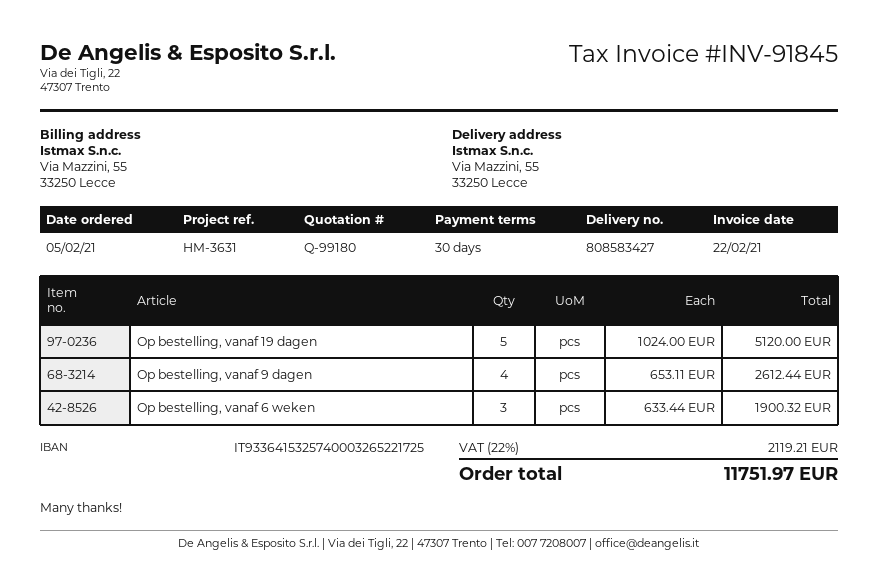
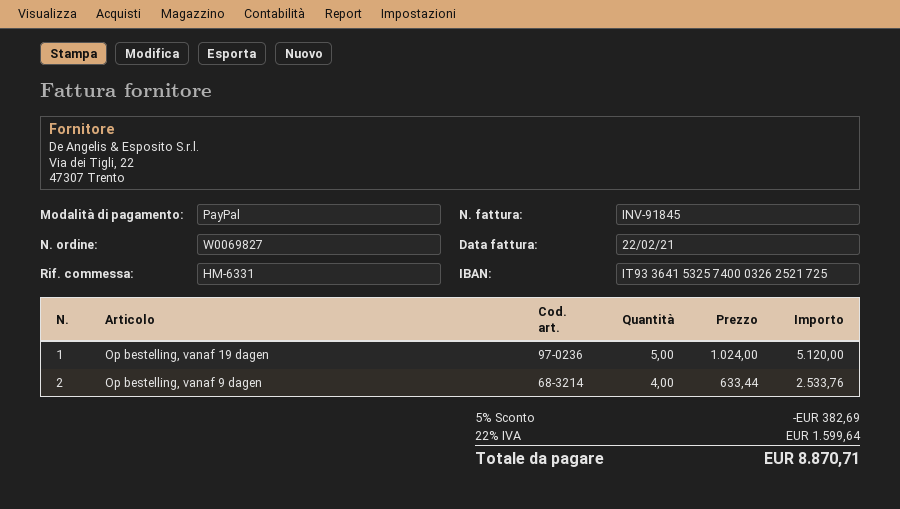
reference: HM-3631 -> HM-6331
bank account: IT9336415325740003265221725 -> IT9336415325740003262521725
Op bestelling, vanaf 9 dagen: 4 x 653.11 = 2612.44 -> 4 x 633.44 = 2533.76
Op bestelling, vanaf 6 weken: 3 x 633.44 = 1900.32 -> none
discount: none -> 5% = 382.69
tax: 22% = 2119.21 -> 22% = 1599.64
total: 11751.97 -> 8870.71

